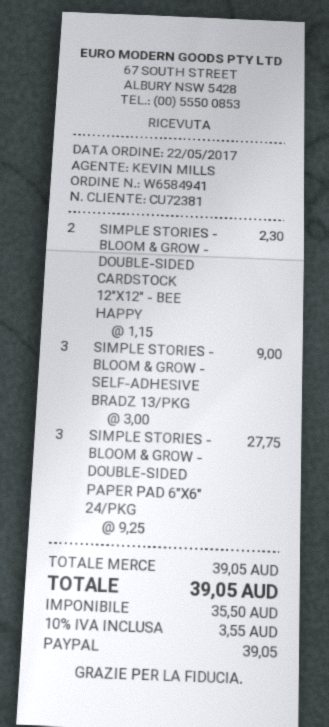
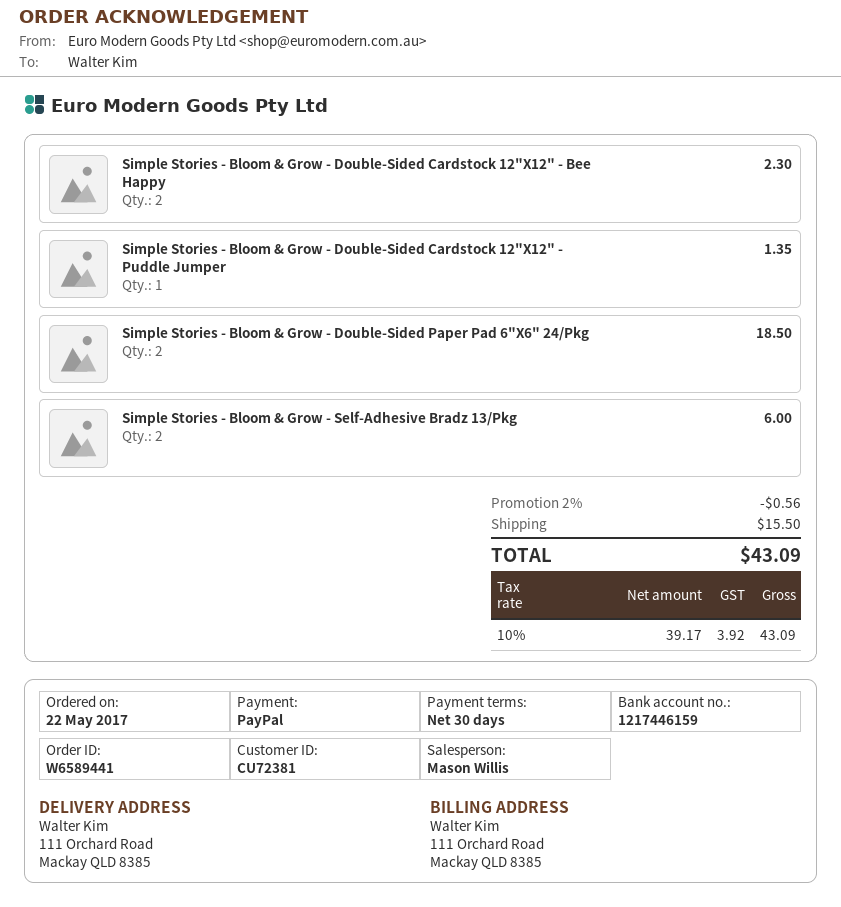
order number: W6584941 -> W6589441
sales rep: KEVIN MILLS -> Mason Willis
SIMPLE STORIES - BLOOM & GROW - SELF-ADHESIVE BRADZ 13/PKG: 3 for 9.00 -> 2 for 6.00
SIMPLE STORIES - BLOOM & GROW - DOUBLE-SIDED PAPER PAD 6"X6" 24/PKG: 3 for 27.75 -> 2 for 18.50
Simple Stories - Bloom & Grow - Double-Sided Cardstock 12"X12" - Puddle Jumper: none -> 1 for 1.35
discount: none -> 2% = 0.56
shipping: none -> 15.50
net: 35.50 -> 39.17
tax: 10% = 3.55 -> 10% = 3.92
total: 39.05 -> 43.09

